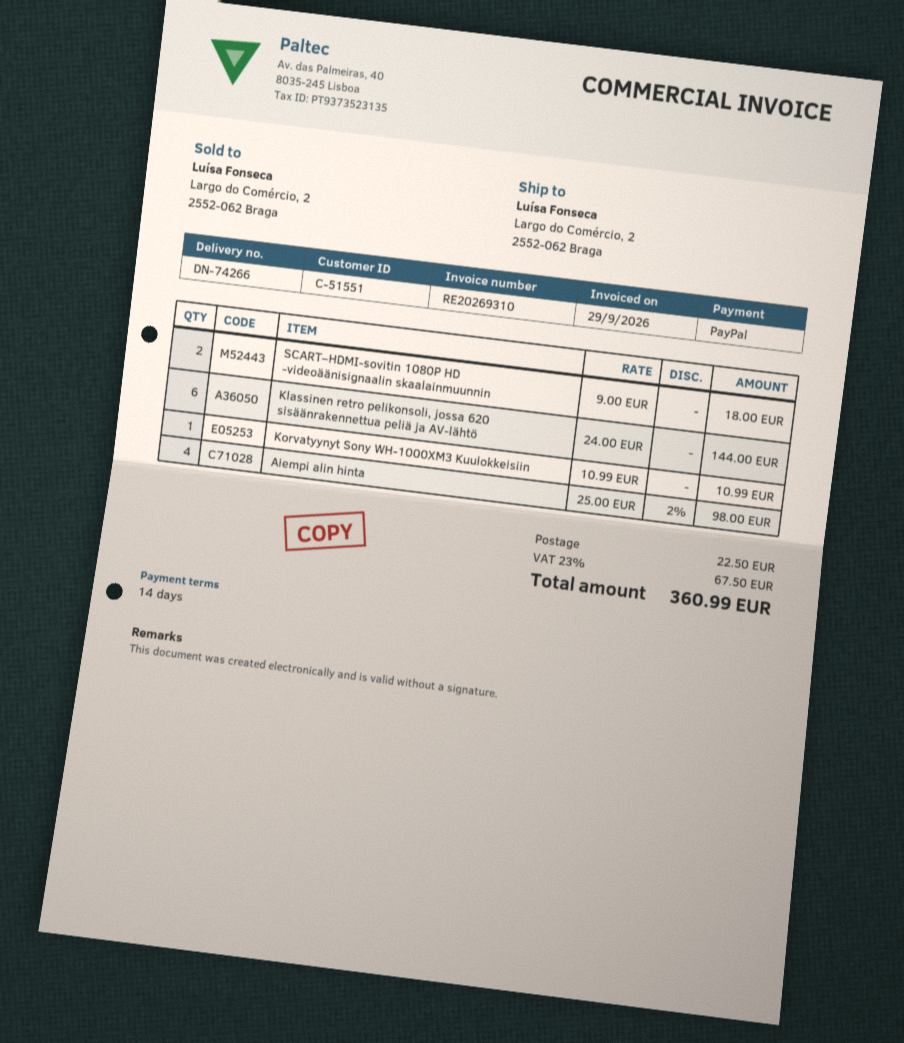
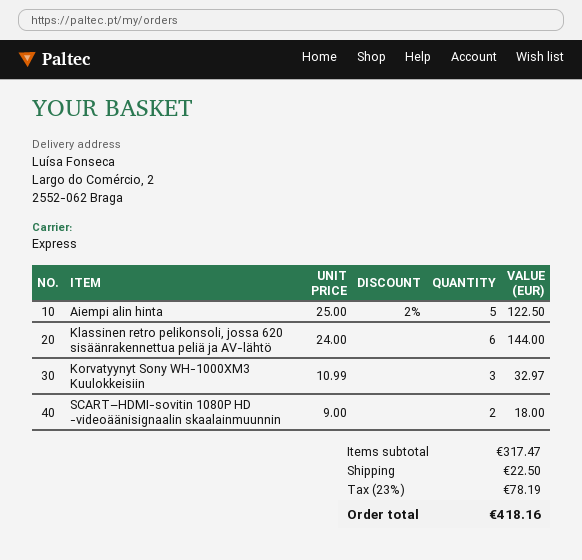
Korvatyynyt Sony WH-1000XM3 Kuulokkeisiin: 1 x 10.99 = 10.99 -> 3 x 10.99 = 32.97
Aiempi alin hinta: 4 x 25.00 - 2% = 98.00 -> 5 x 25.00 - 2% = 122.50
tax: 23% = 67.50 -> 23% = 78.19
total: 360.99 -> 418.16

